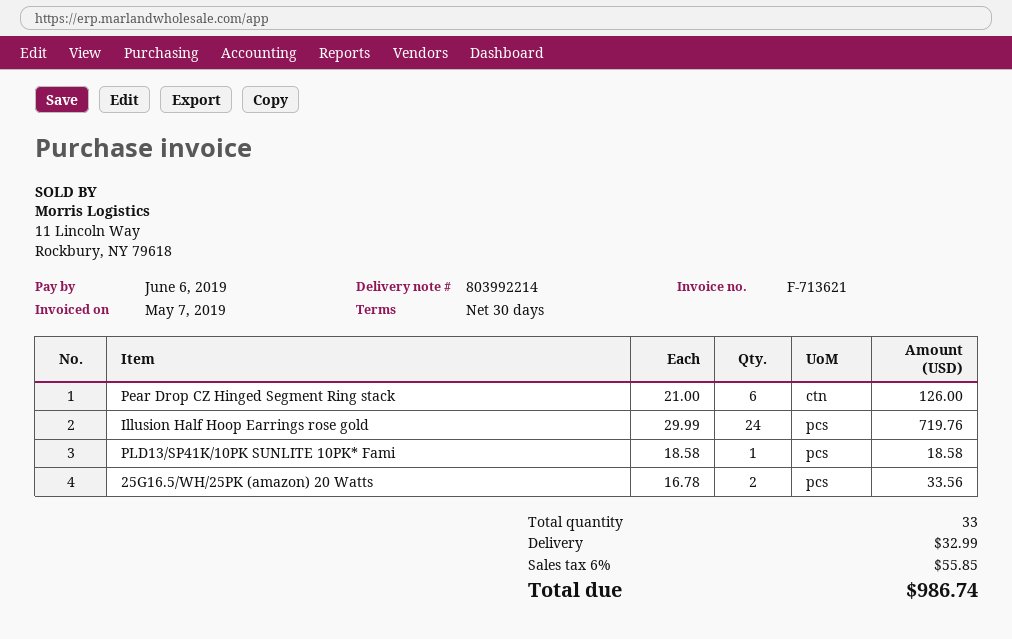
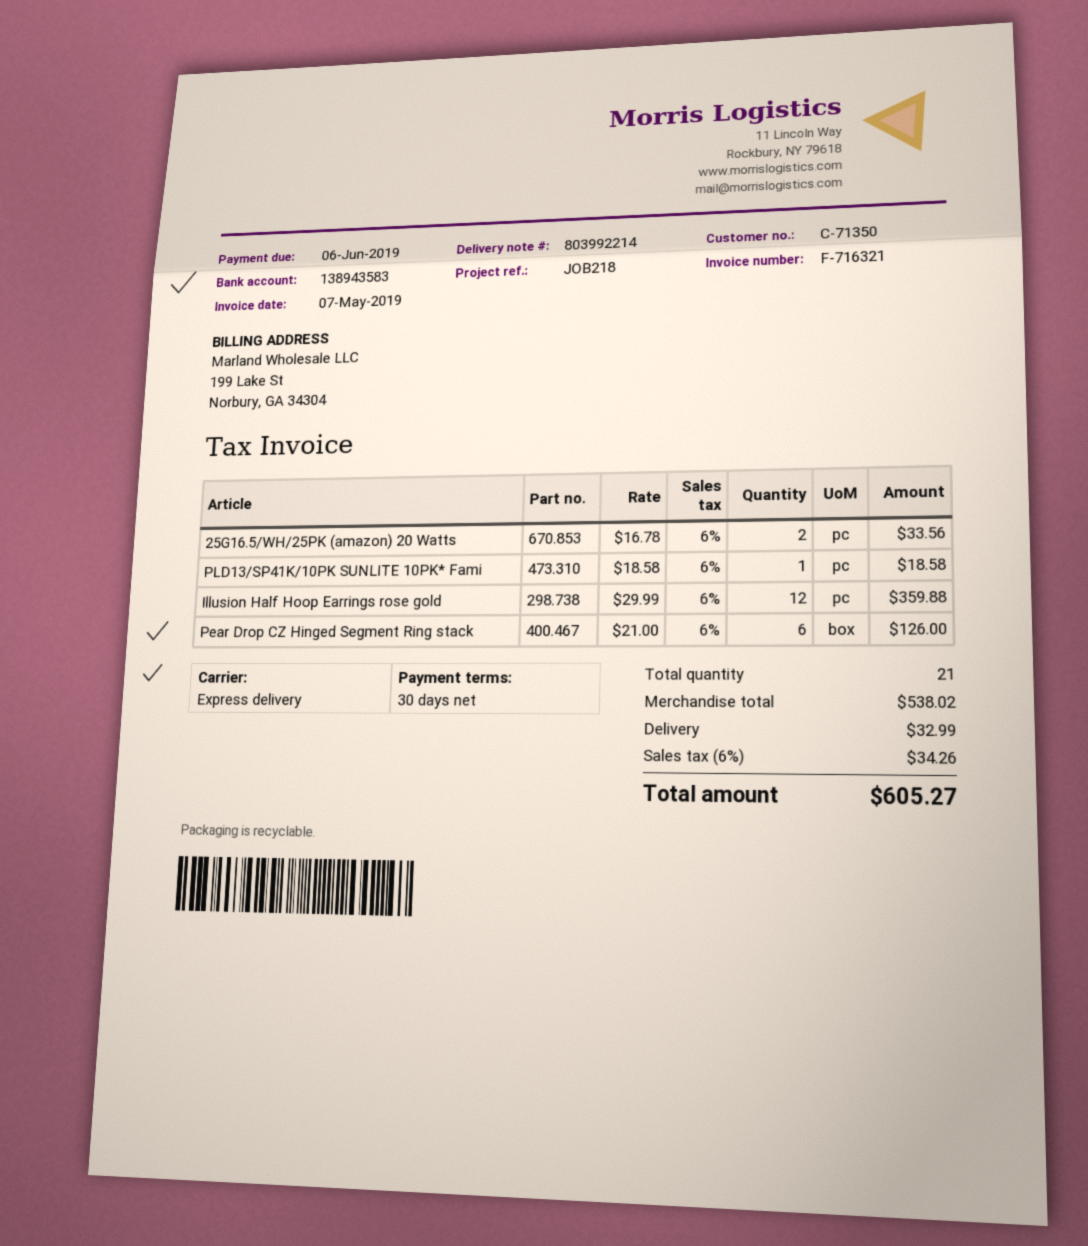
invoice number: F-713621 -> F-716321
Illusion Half Hoop Earrings rose gold: 24 x 29.99 = 719.76 -> 12 x 29.99 = 359.88
total quantity: 33 -> 21
tax: 6% = 55.85 -> 6% = 34.26
total: 986.74 -> 605.27

